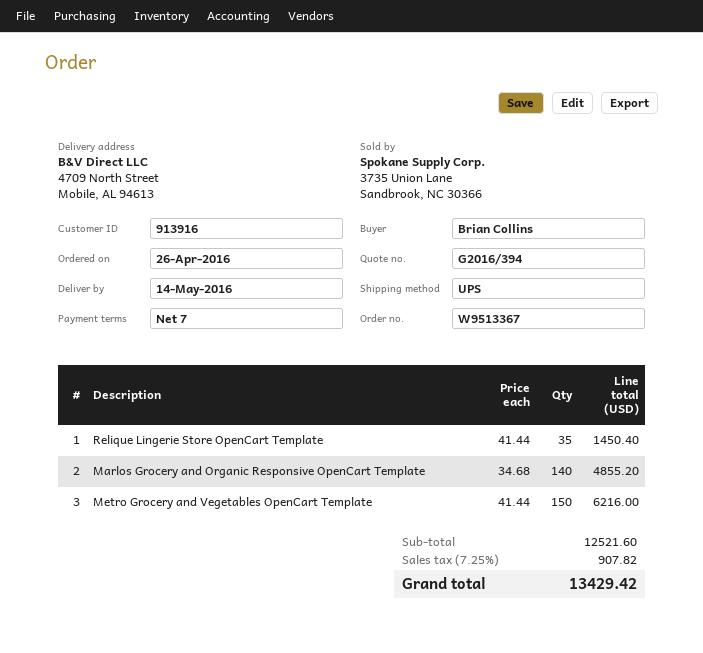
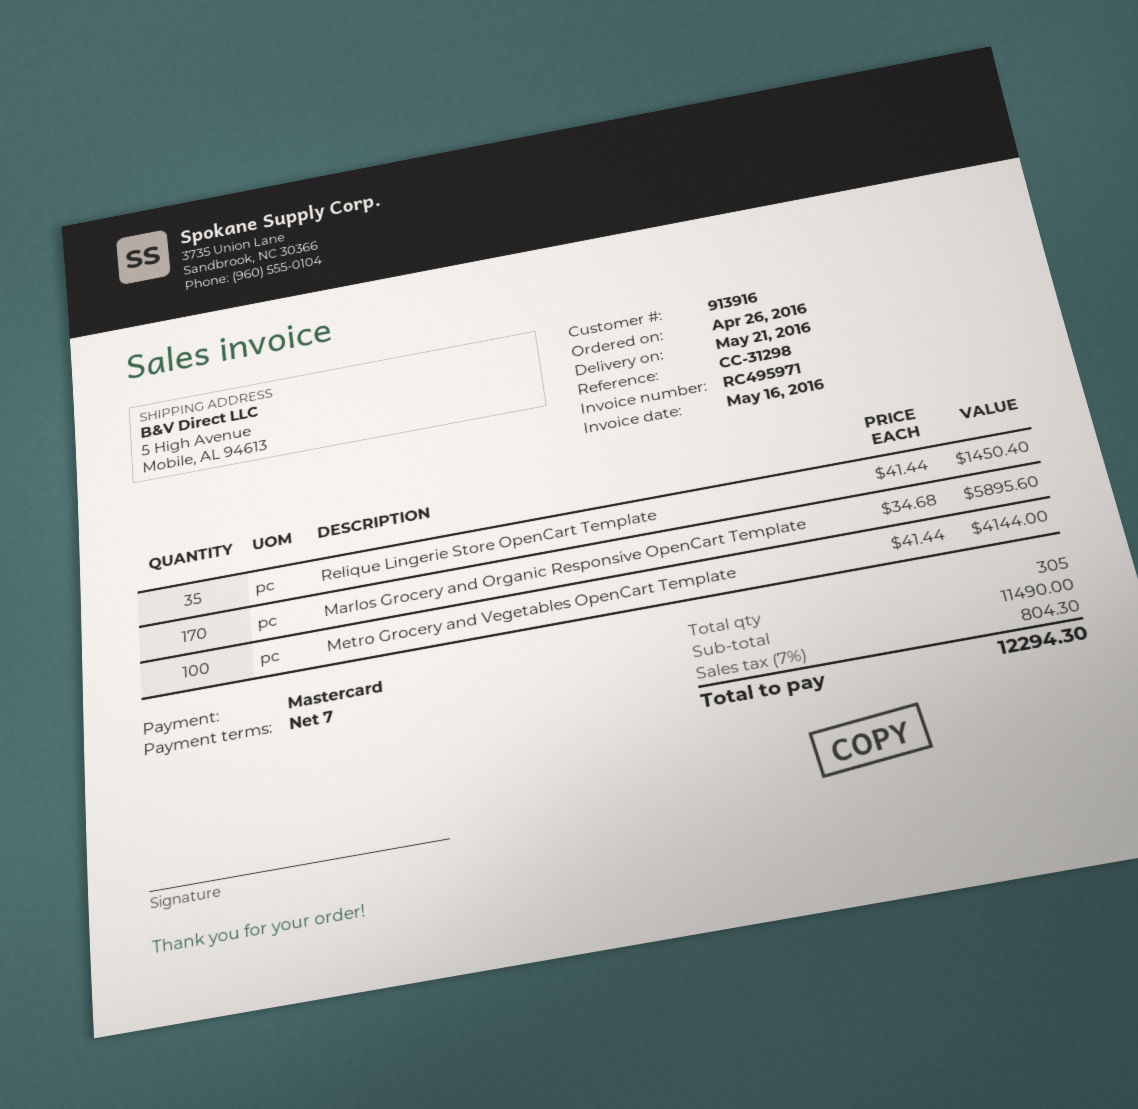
delivery date: 2016-05-14 -> 2016-05-21
ship to: 4709 North Street, Mobile, AL 94613 -> 5 High Avenue, Mobile, AL 94613
Marlos Grocery and Organic Responsive OpenCart Template: 140 x 34.68 = 4855.20 -> 170 x 34.68 = 5895.60
Metro Grocery and Vegetables OpenCart Template: 150 x 41.44 = 6216.00 -> 100 x 41.44 = 4144.00
subtotal: 12521.60 -> 11490.00
tax: 7.25% = 907.82 -> 7% = 804.30
total: 13429.42 -> 12294.30

